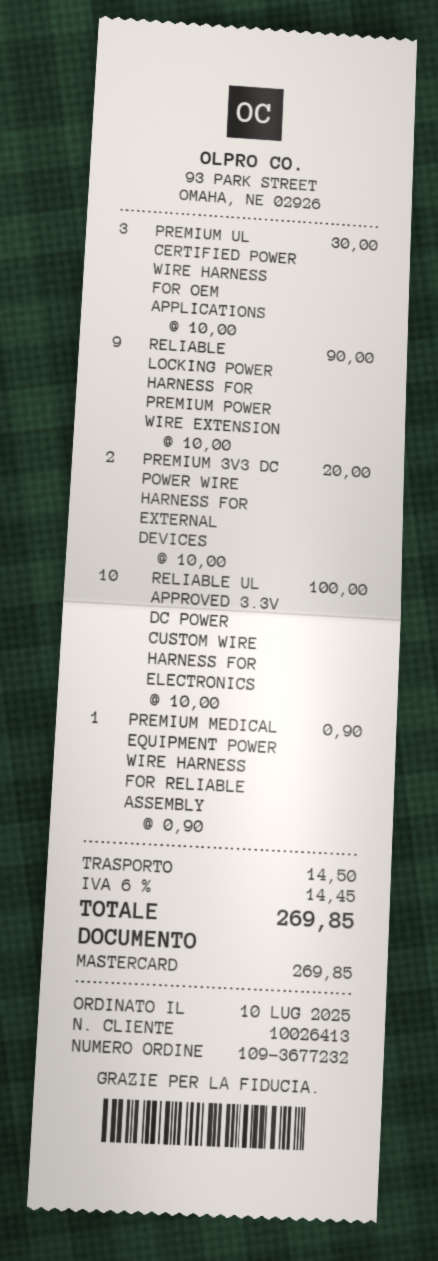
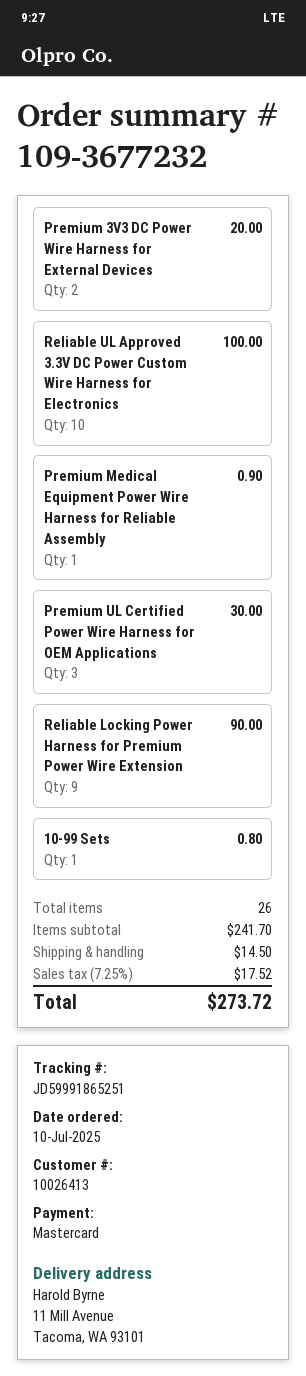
10-99 Sets: none -> 1 for 0.80
tax: 6% = 14.45 -> 7.25% = 17.52
total: 269.85 -> 273.72

